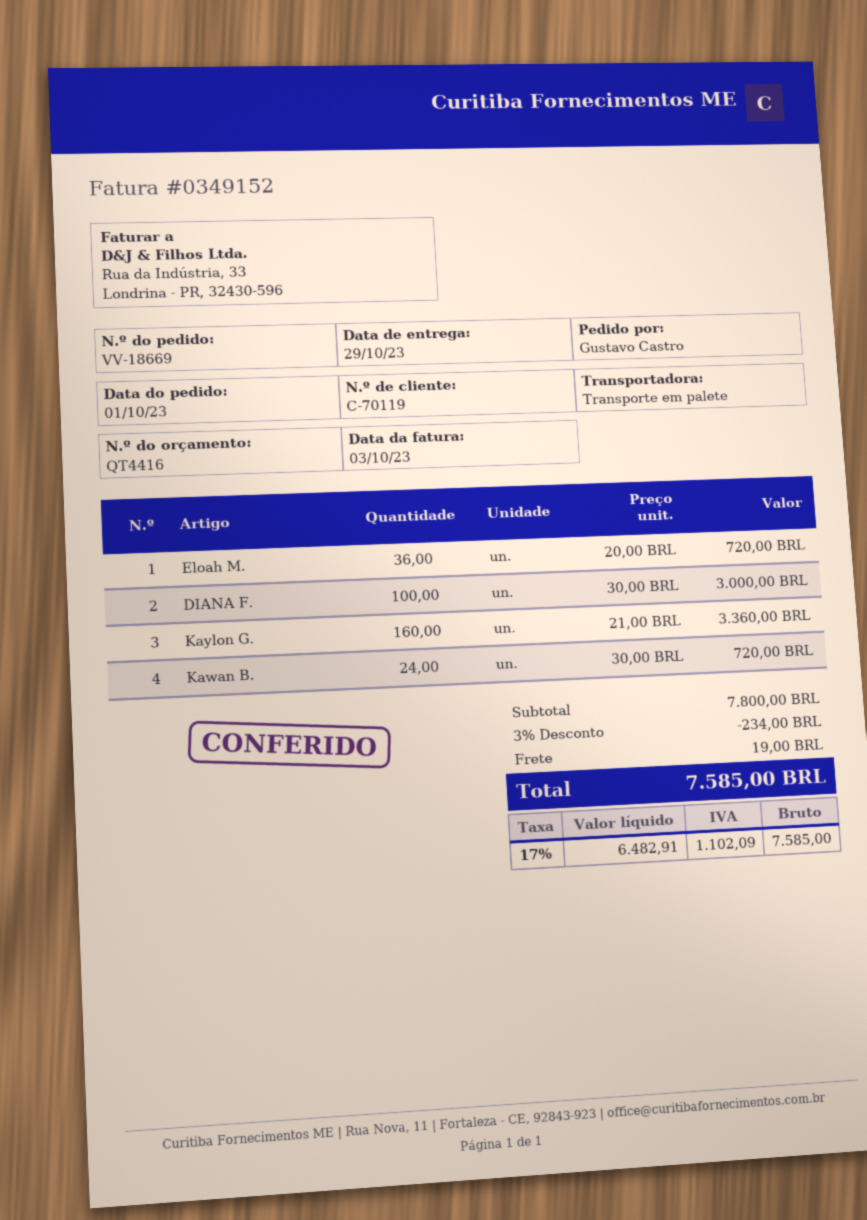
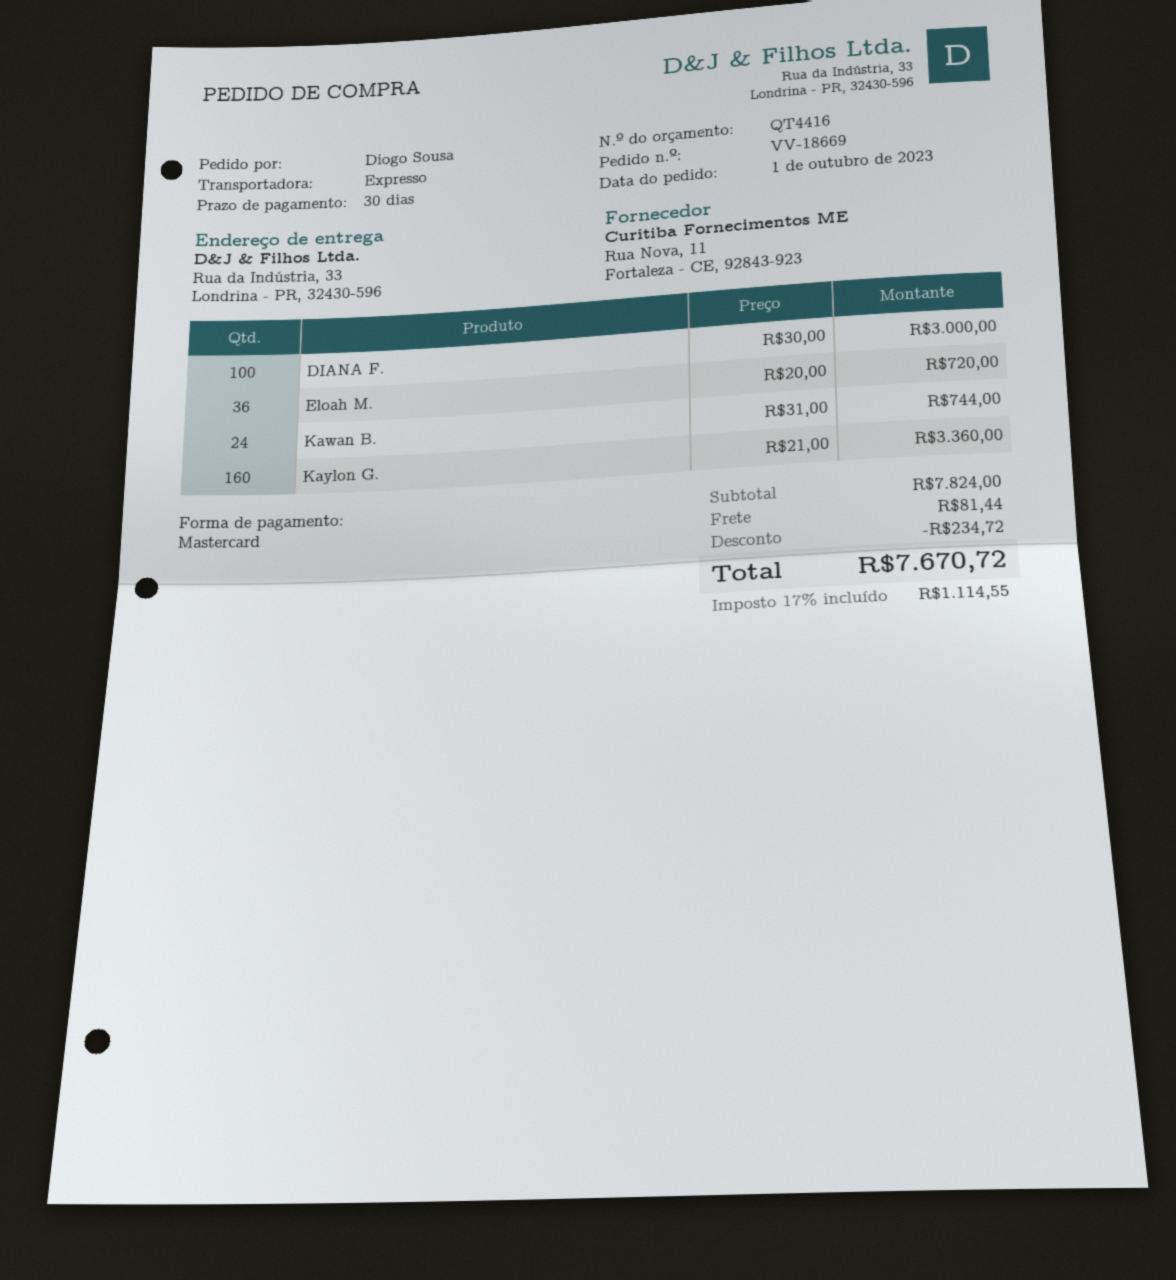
ordered by: Gustavo Castro -> Diogo Sousa
shipping method: pallet freight -> express
Kawan B.: 24 x 30.00 = 720.00 -> 24 x 31.00 = 744.00
subtotal: 7800.00 -> 7824.00
discount: 234.00 -> 234.72
shipping: 19.00 -> 81.44
tax: 17% = 1102.09 -> 17% = 1114.55
total: 7585.00 -> 7670.72

